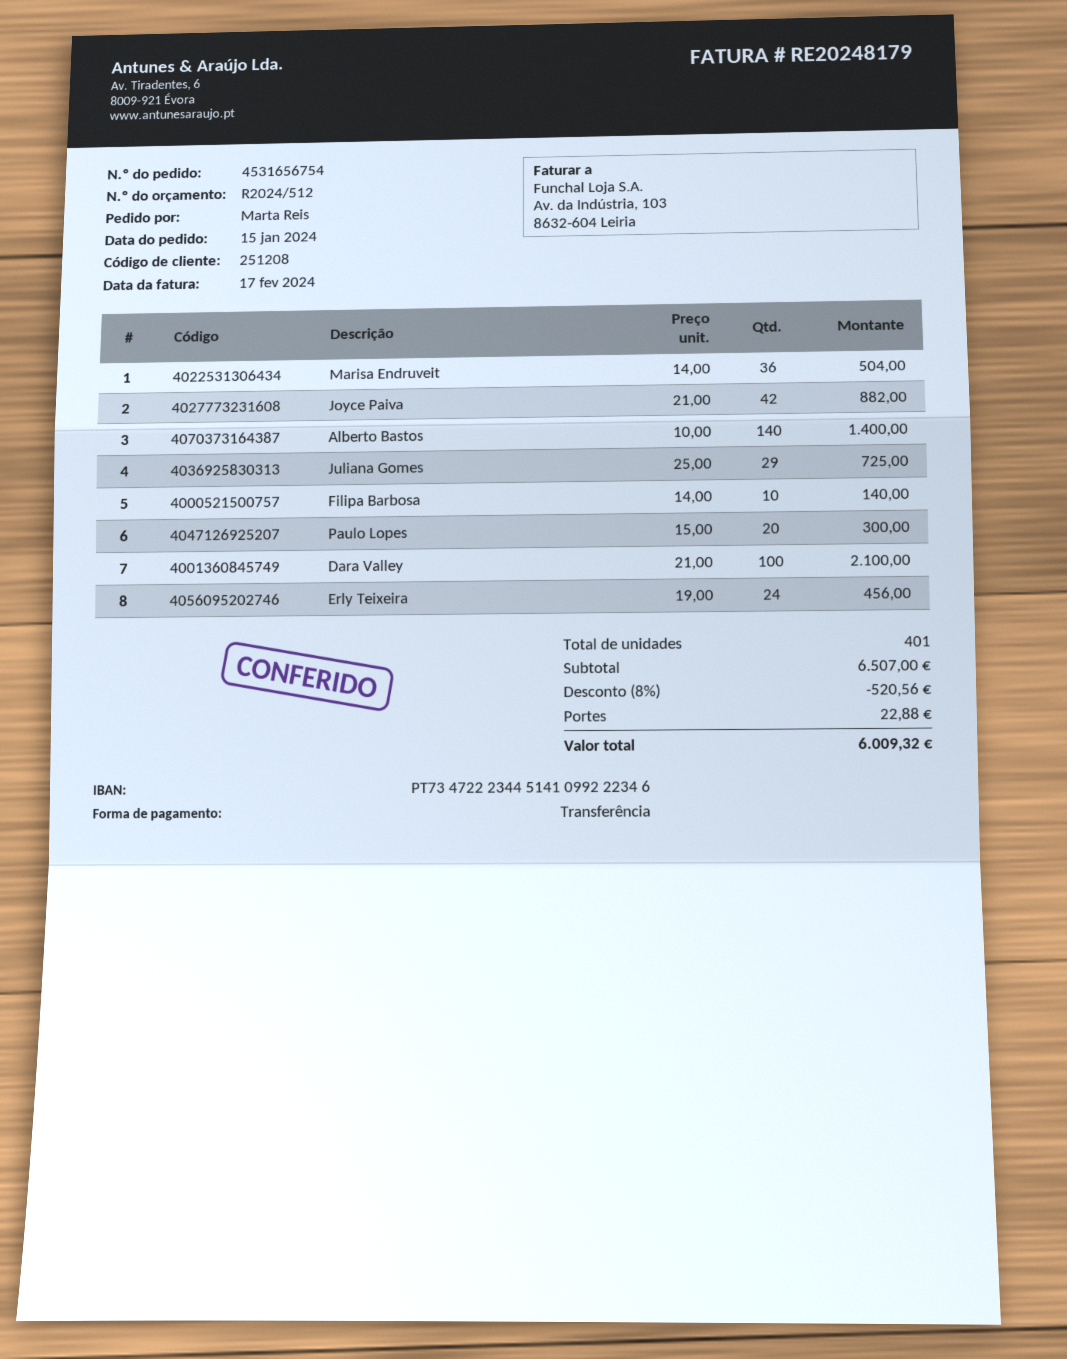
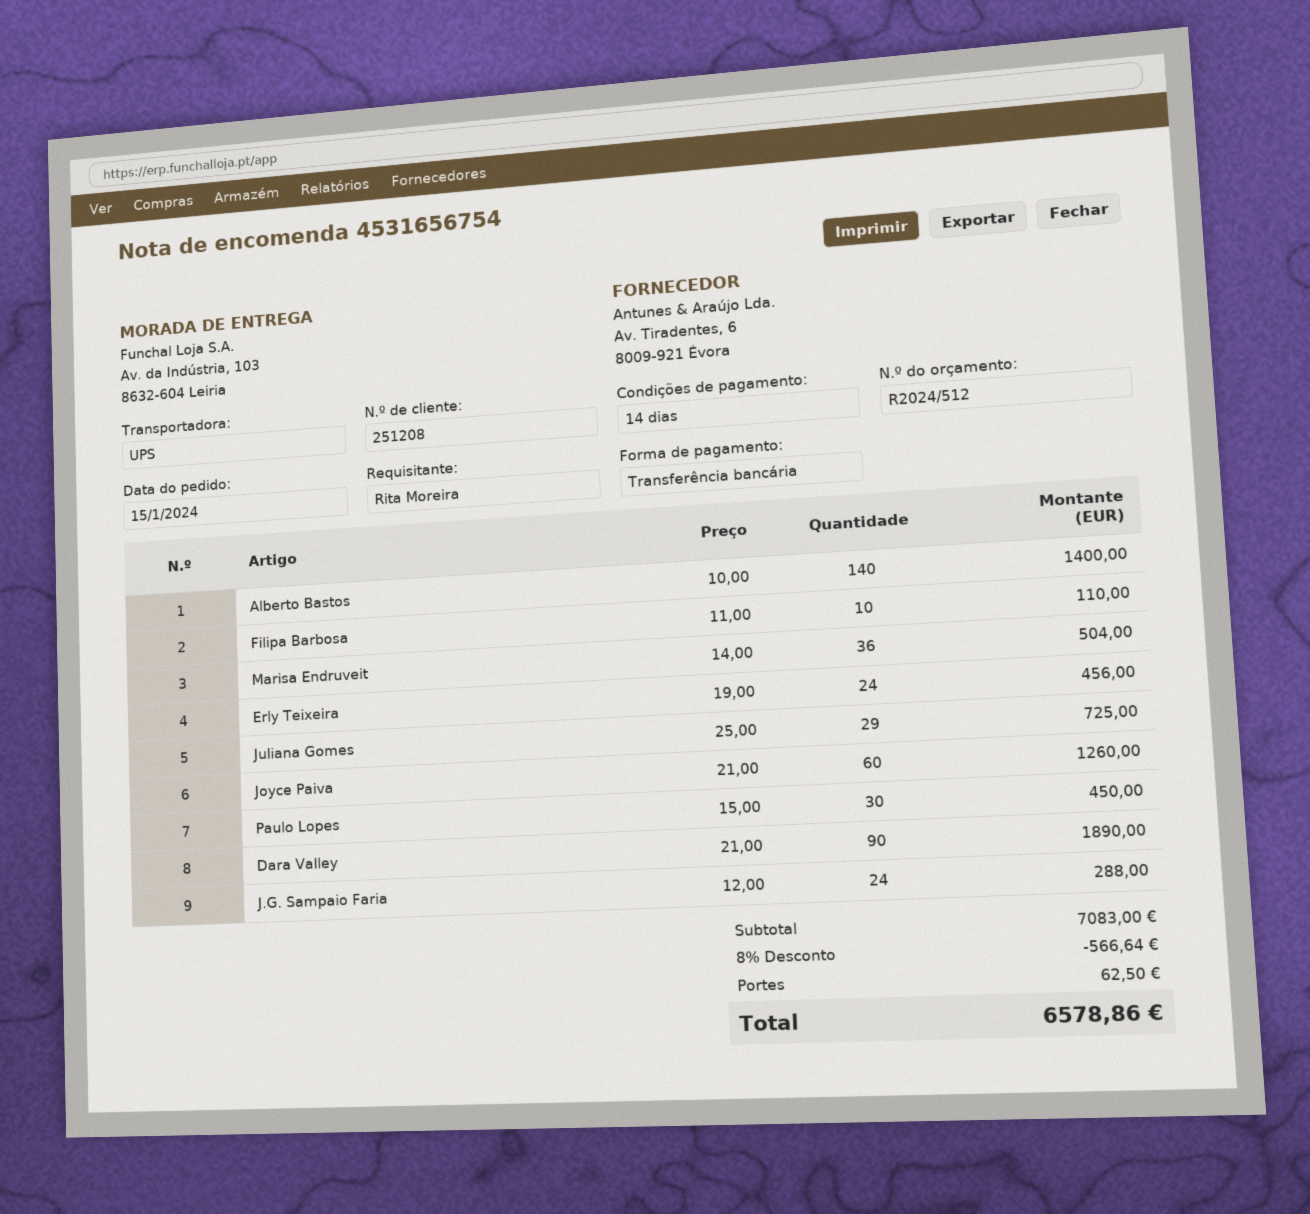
ordered by: Marta Reis -> Rita Moreira
Joyce Paiva: 42 x 21.00 = 882.00 -> 60 x 21.00 = 1260.00
Filipa Barbosa: 10 x 14.00 = 140.00 -> 10 x 11.00 = 110.00
Paulo Lopes: 20 x 15.00 = 300.00 -> 30 x 15.00 = 450.00
Dara Valley: 100 x 21.00 = 2100.00 -> 90 x 21.00 = 1890.00
J.G. Sampaio Faria: none -> 24 x 12.00 = 288.00
subtotal: 6507.00 -> 7083.00
discount: 8% = 520.56 -> 8% = 566.64
shipping: 22.88 -> 62.50
total: 6009.32 -> 6578.86

